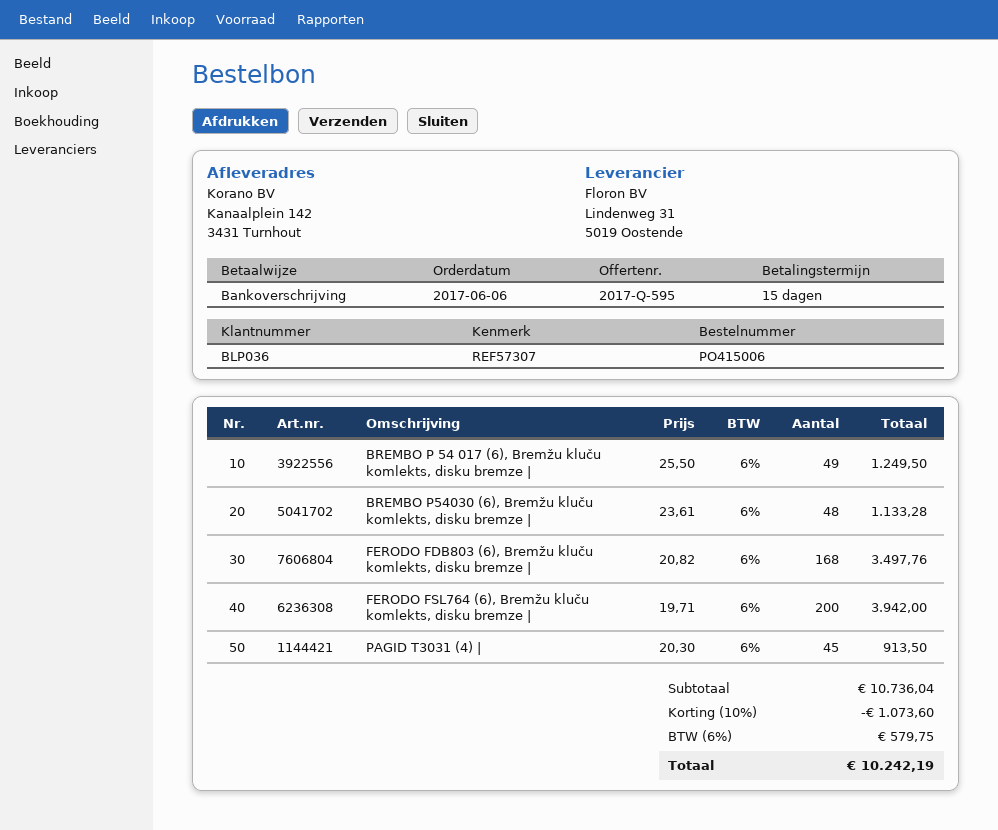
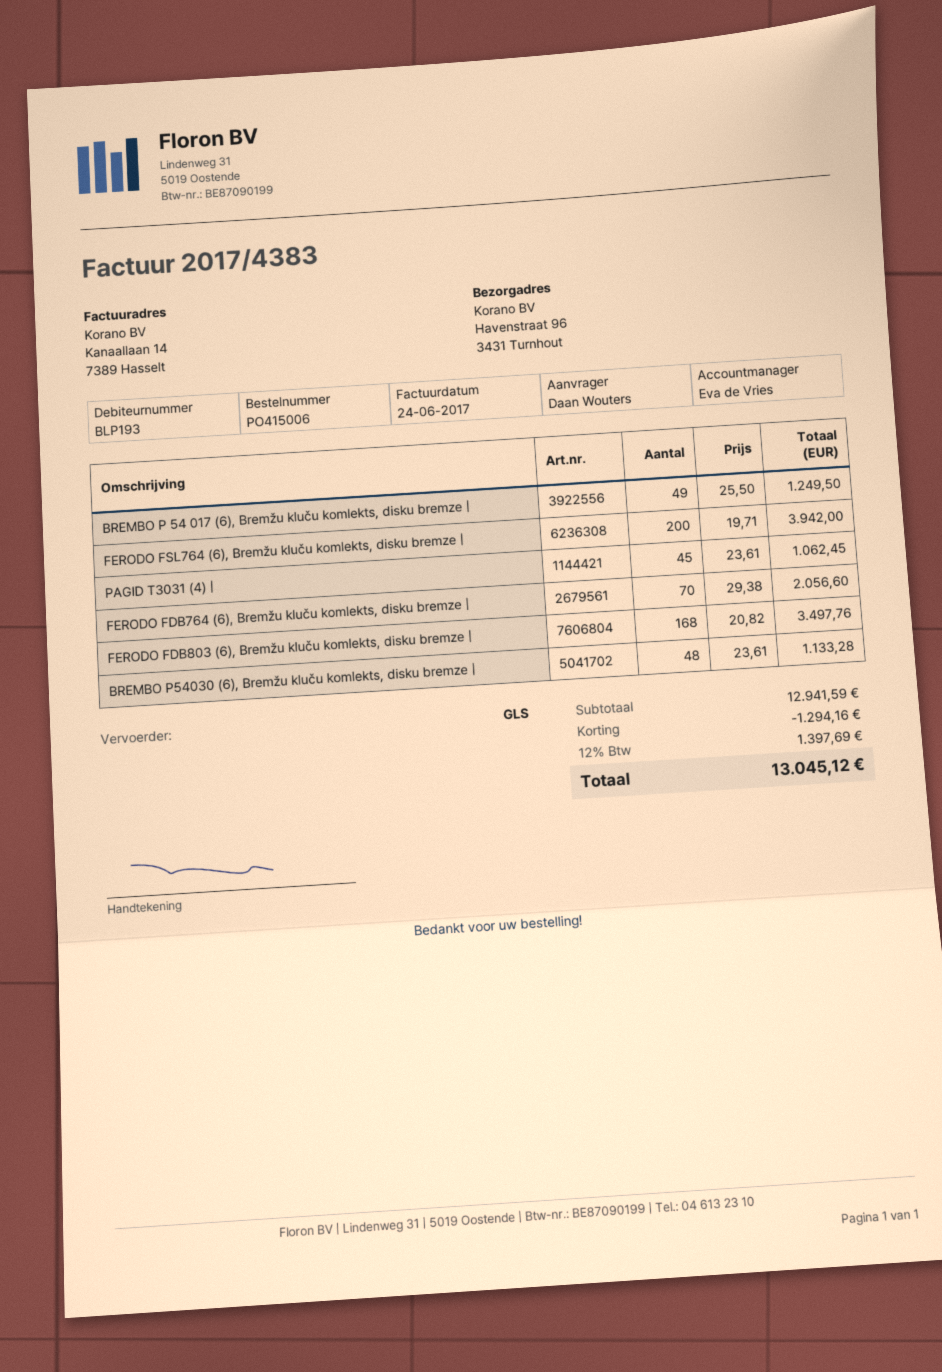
customer number: BLP036 -> BLP193
ship to: Kanaalplein 142, 3431 Turnhout -> Havenstraat 96, 3431 Turnhout
PAGID T3031 (4) |: 45 x 20.30 = 913.50 -> 45 x 23.61 = 1062.45
FERODO FDB764 (6), Bremžu kluču komlekts, disku bremze |: none -> 70 x 29.38 = 2056.60
subtotal: 10736.04 -> 12941.59
discount: 1073.60 -> 1294.16
tax: 6% = 579.75 -> 12% = 1397.69
total: 10242.19 -> 13045.12

